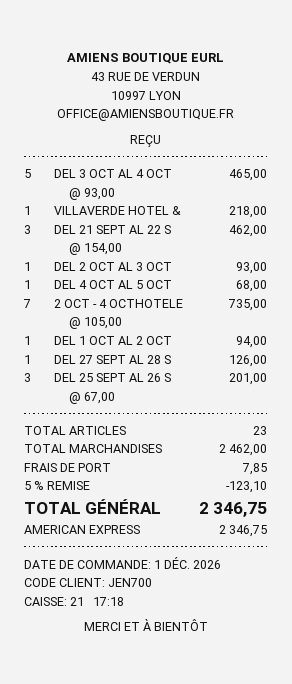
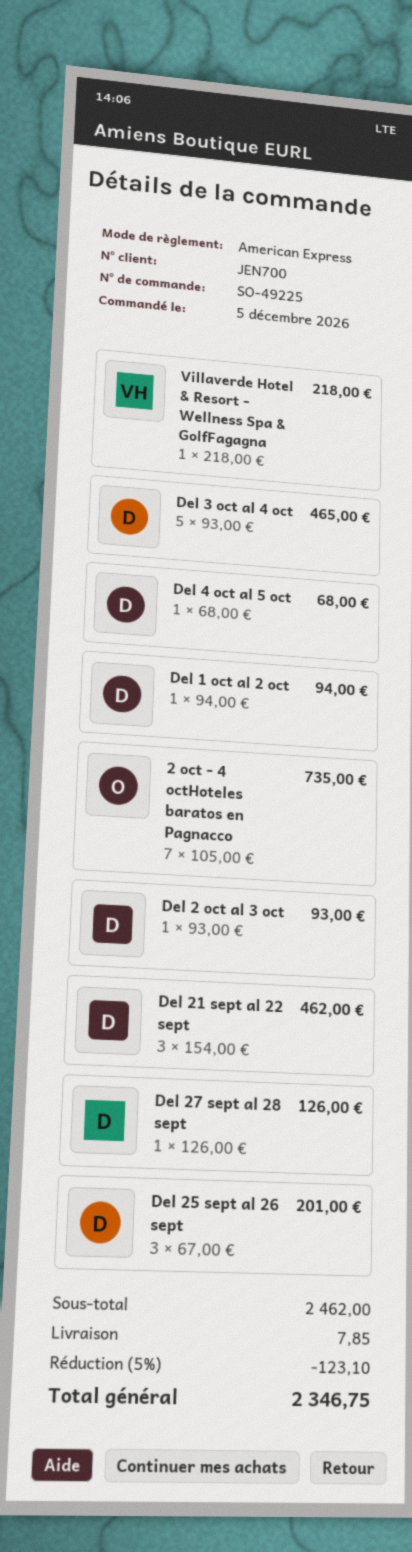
order date: 2026-12-01 -> 2026-12-05

